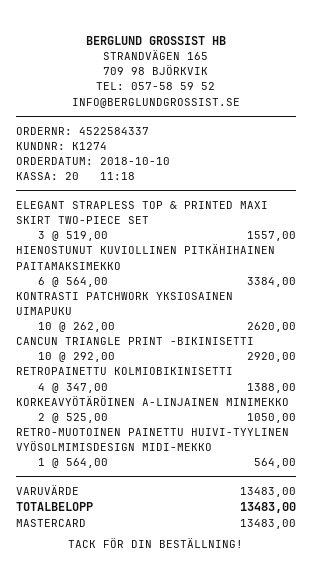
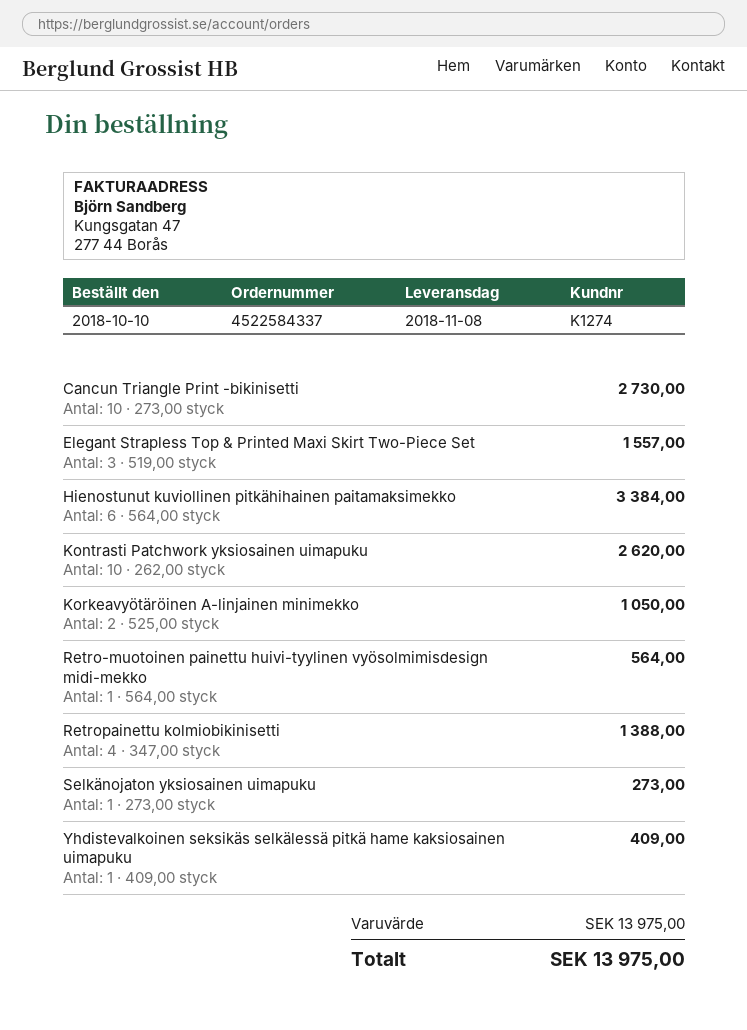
CANCUN TRIANGLE PRINT -BIKINISETTI: 10 x 292.00 = 2920.00 -> 10 x 273.00 = 2730.00
Selkänojaton yksiosainen uimapuku: none -> 1 x 273.00 = 273.00
Yhdistevalkoinen seksikäs selkälessä pitkä hame kaksiosainen uimapuku: none -> 1 x 409.00 = 409.00
subtotal: 13483.00 -> 13975.00
total: 13483.00 -> 13975.00

